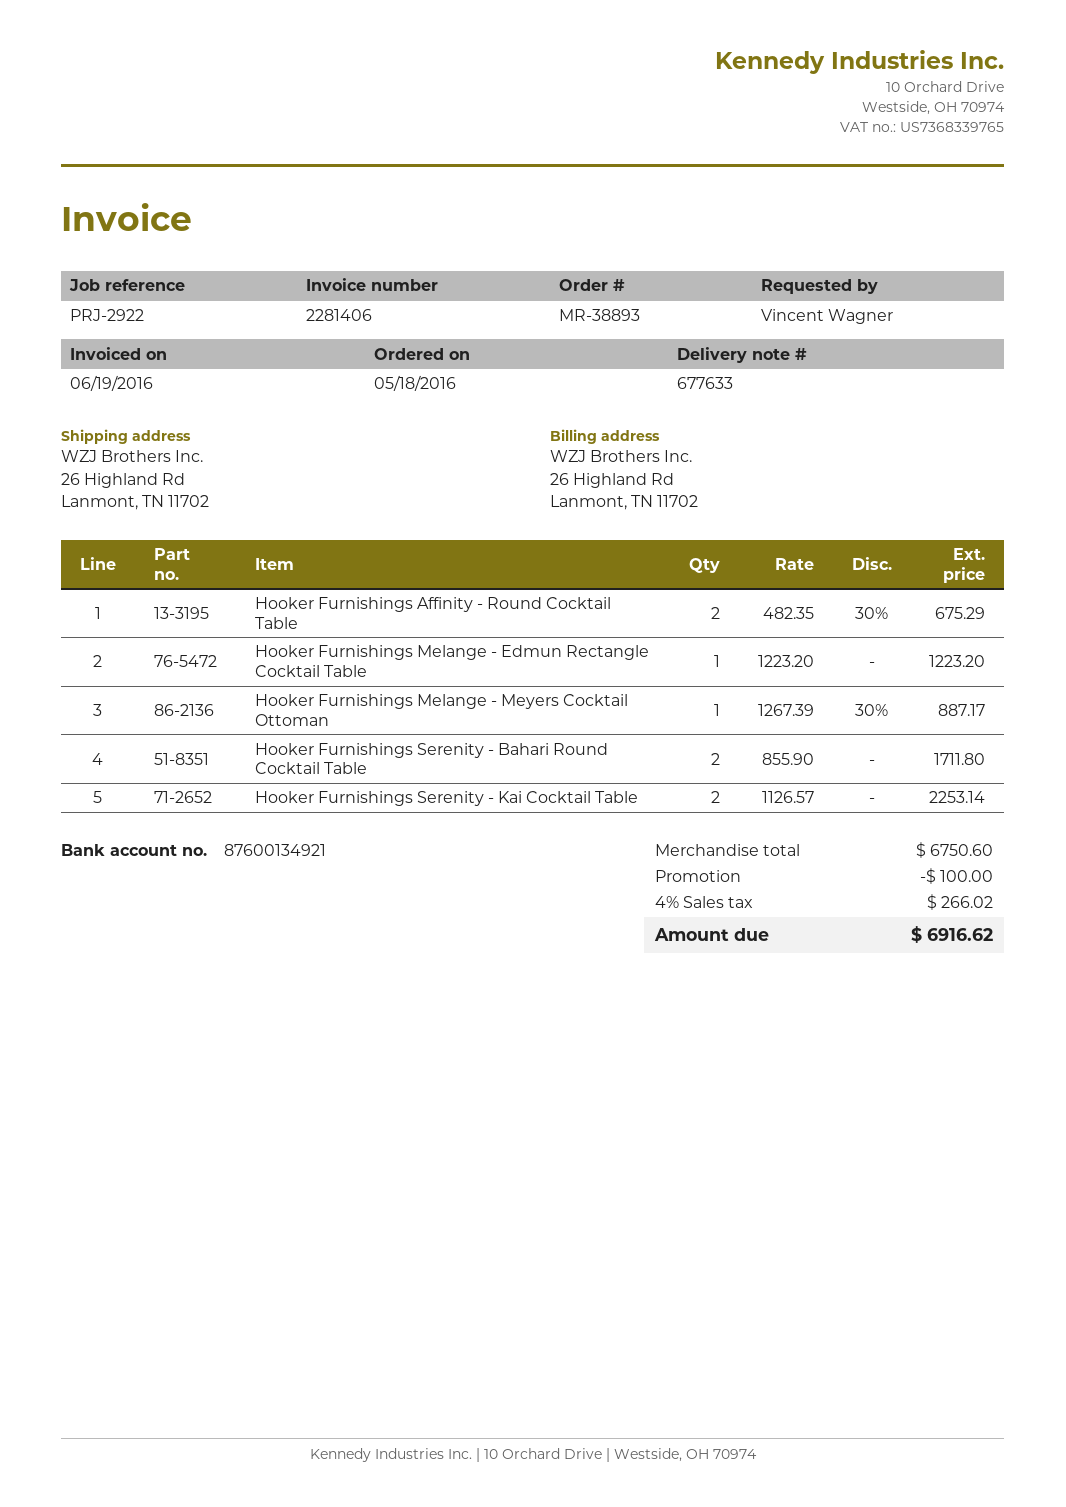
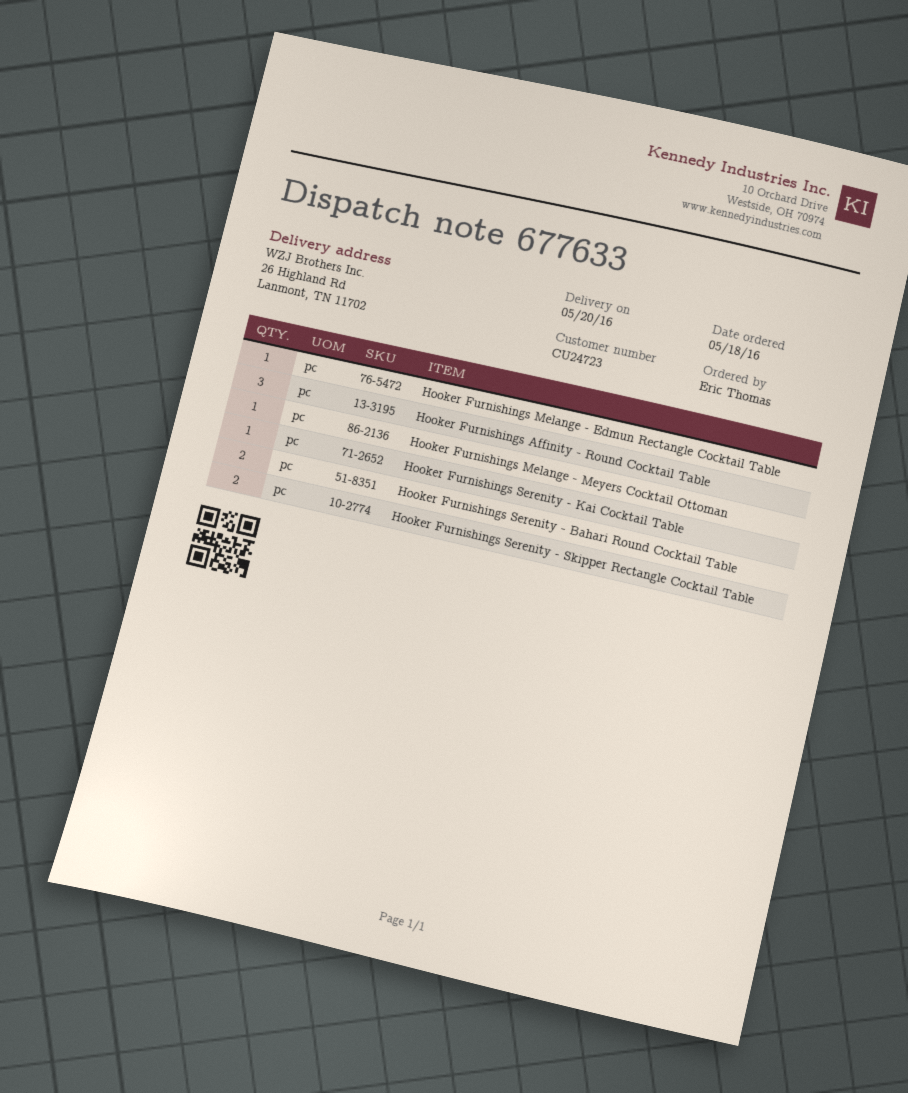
ordered by: Vincent Wagner -> Eric Thomas
Hooker Furnishings Affinity - Round Cocktail Table: 2 -> 3
Hooker Furnishings Serenity - Kai Cocktail Table: 2 -> 1
Hooker Furnishings Serenity - Skipper Rectangle Cocktail Table: none -> 2

